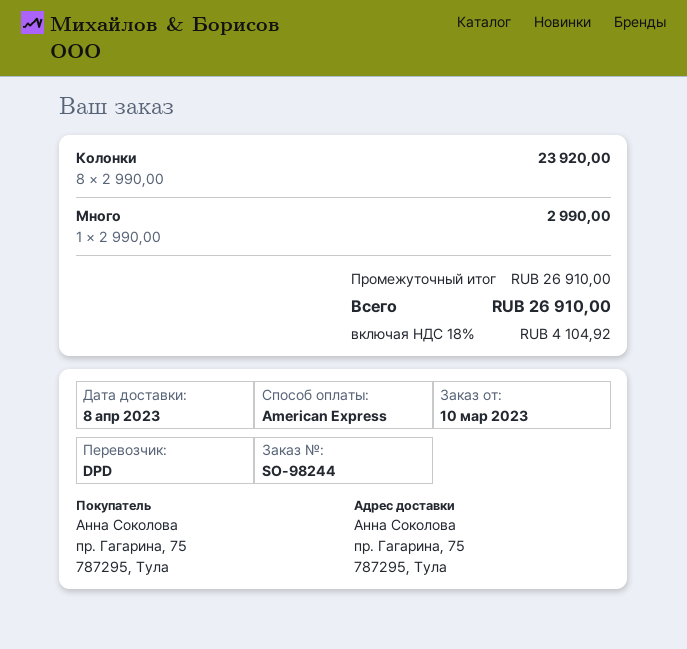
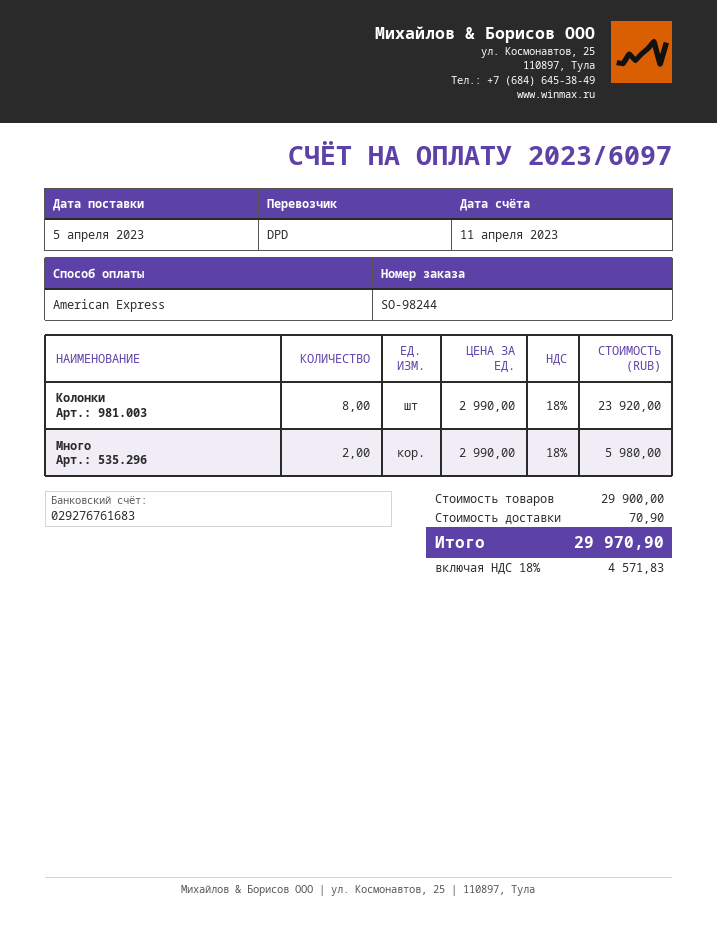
delivery date: 2023-04-08 -> 2023-04-05
Много: 1 x 2990.00 = 2990.00 -> 2 x 2990.00 = 5980.00
subtotal: 26910.00 -> 29900.00
shipping: none -> 70.90
tax: 18% = 4104.92 -> 18% = 4571.83
total: 26910.00 -> 29970.90

